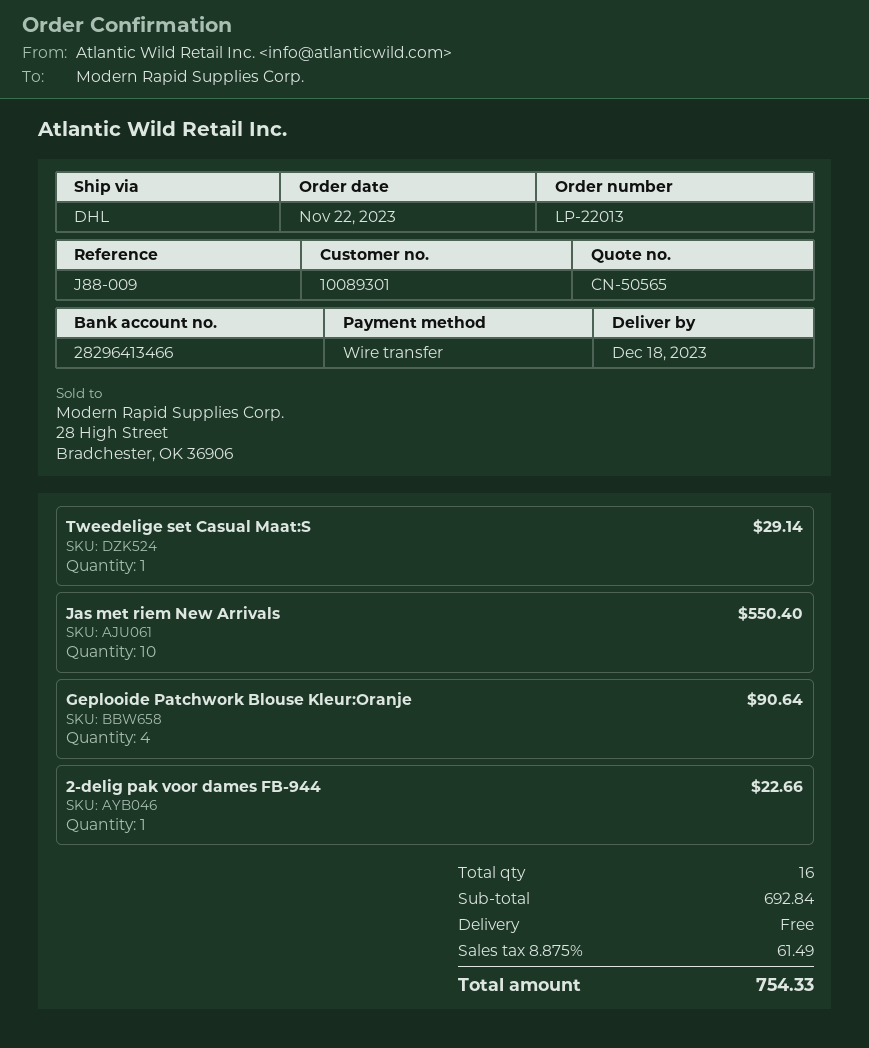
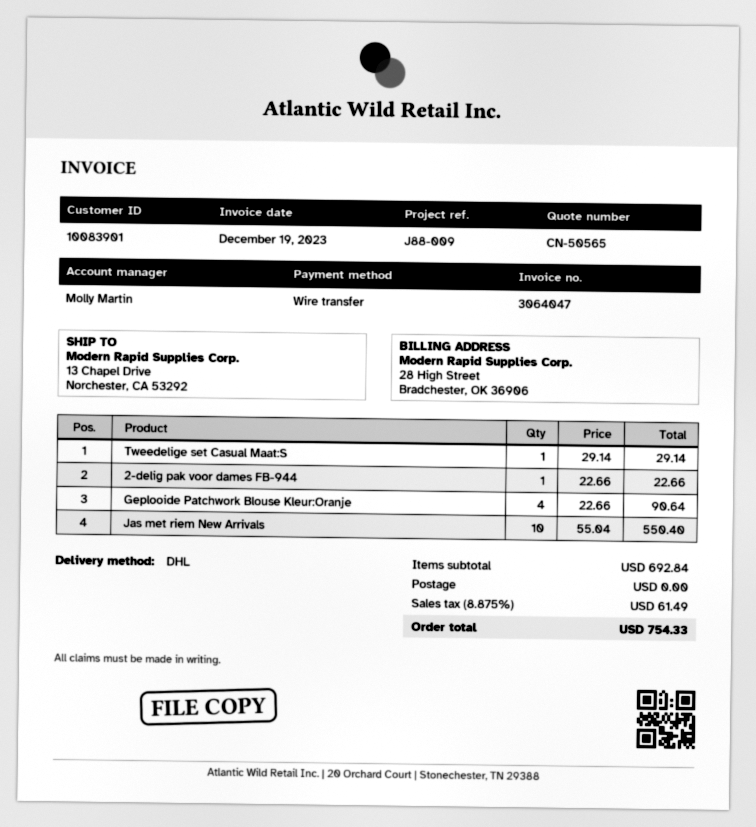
customer number: 10089301 -> 10083901

